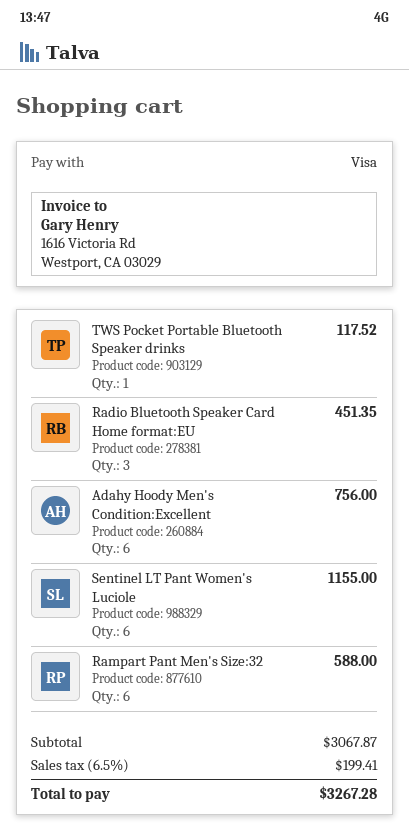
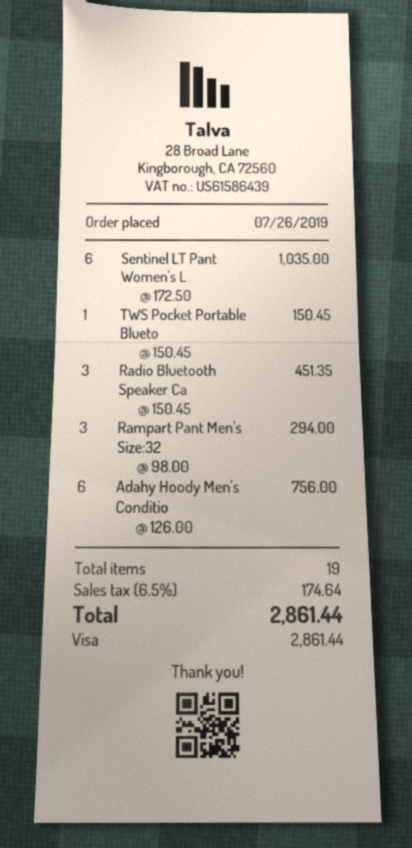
TWS Pocket Portable Bluetooth Speaker drinks: 1 for 117.52 -> 1 for 150.45
Sentinel LT Pant Women's Luciole: 6 for 1155.00 -> 6 for 1035.00
Rampart Pant Men's Size:32: 6 for 588.00 -> 3 for 294.00
tax: 6.5% = 199.41 -> 6.5% = 174.64
total: 3267.28 -> 2861.44

